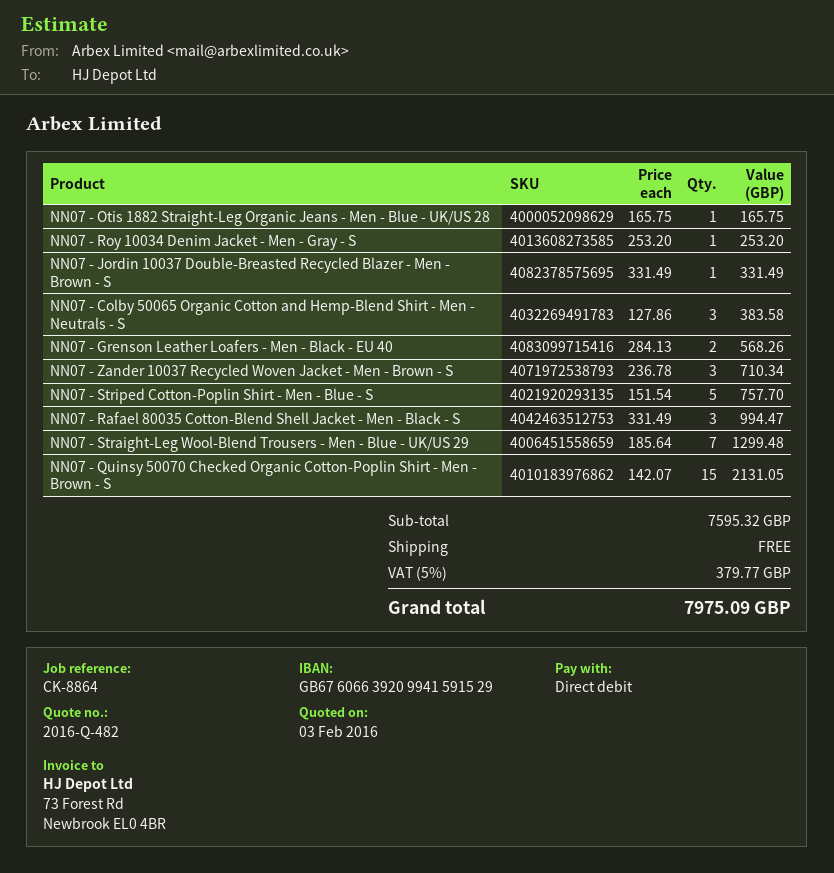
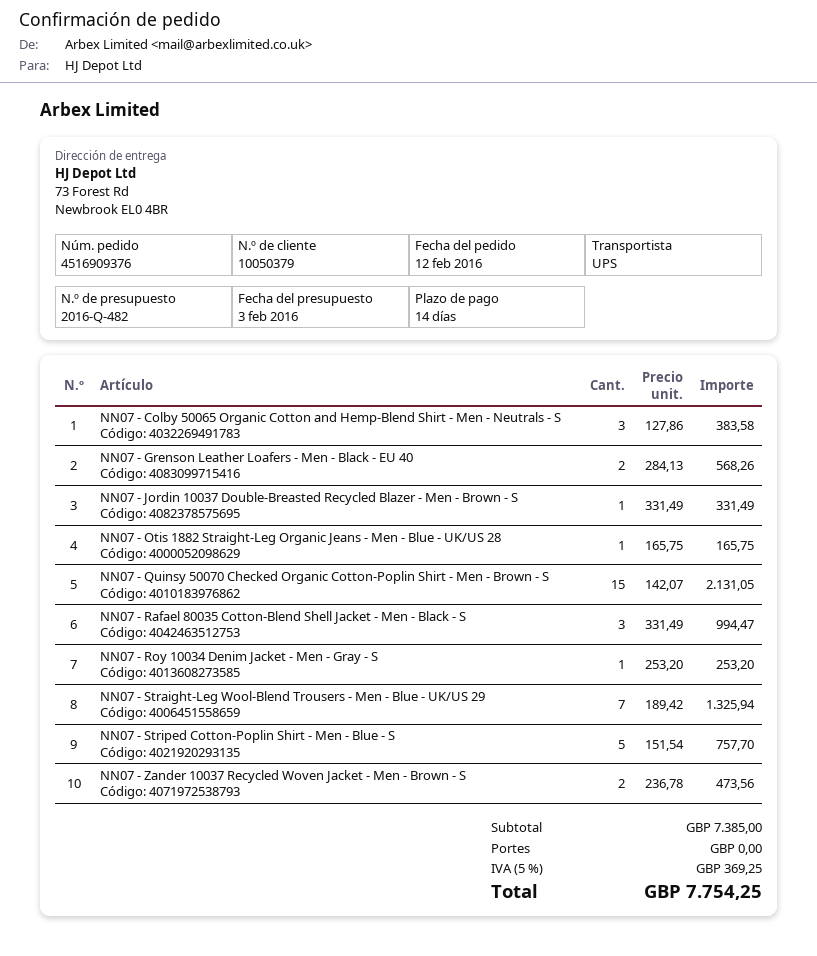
NN07 - Zander 10037 Recycled Woven Jacket - Men - Brown - S: 3 x 236.78 = 710.34 -> 2 x 236.78 = 473.56
NN07 - Straight-Leg Wool-Blend Trousers - Men - Blue - UK/US 29: 7 x 185.64 = 1299.48 -> 7 x 189.42 = 1325.94
subtotal: 7595.32 -> 7385.00
tax: 5% = 379.77 -> 5% = 369.25
total: 7975.09 -> 7754.25

